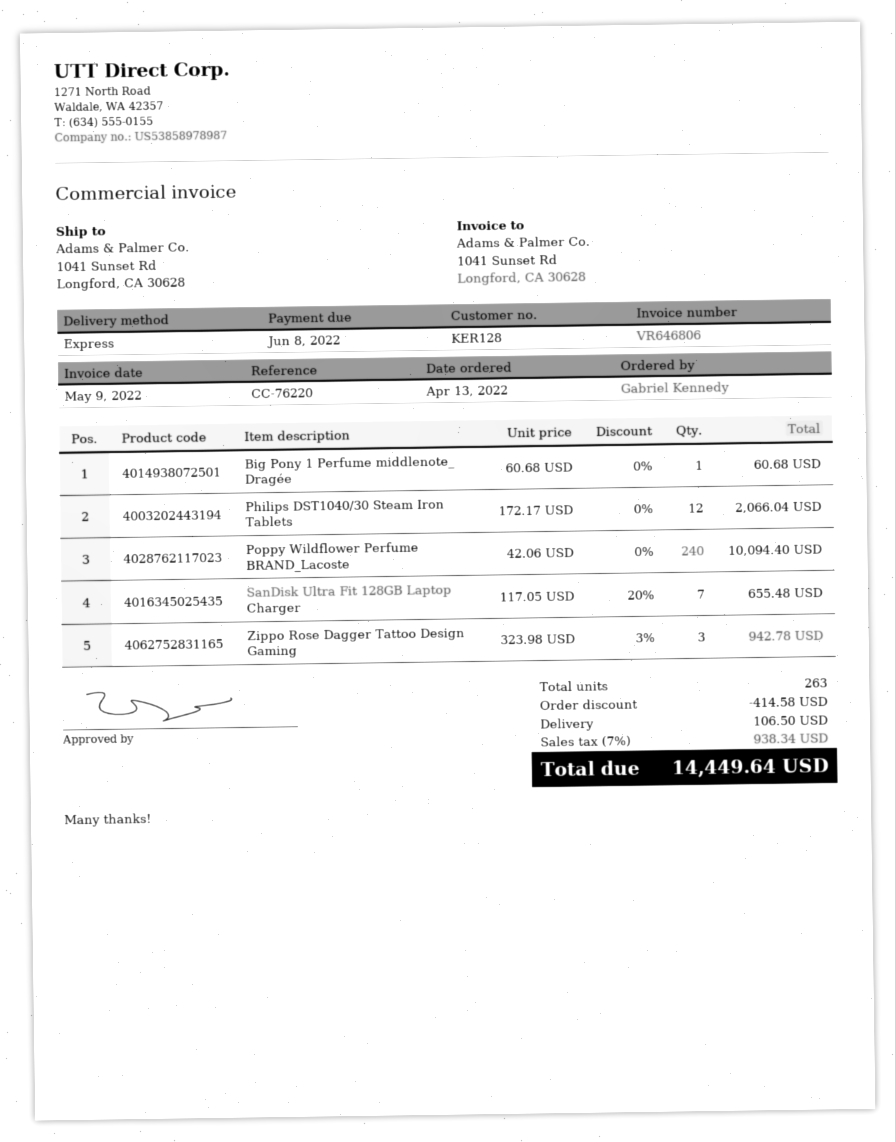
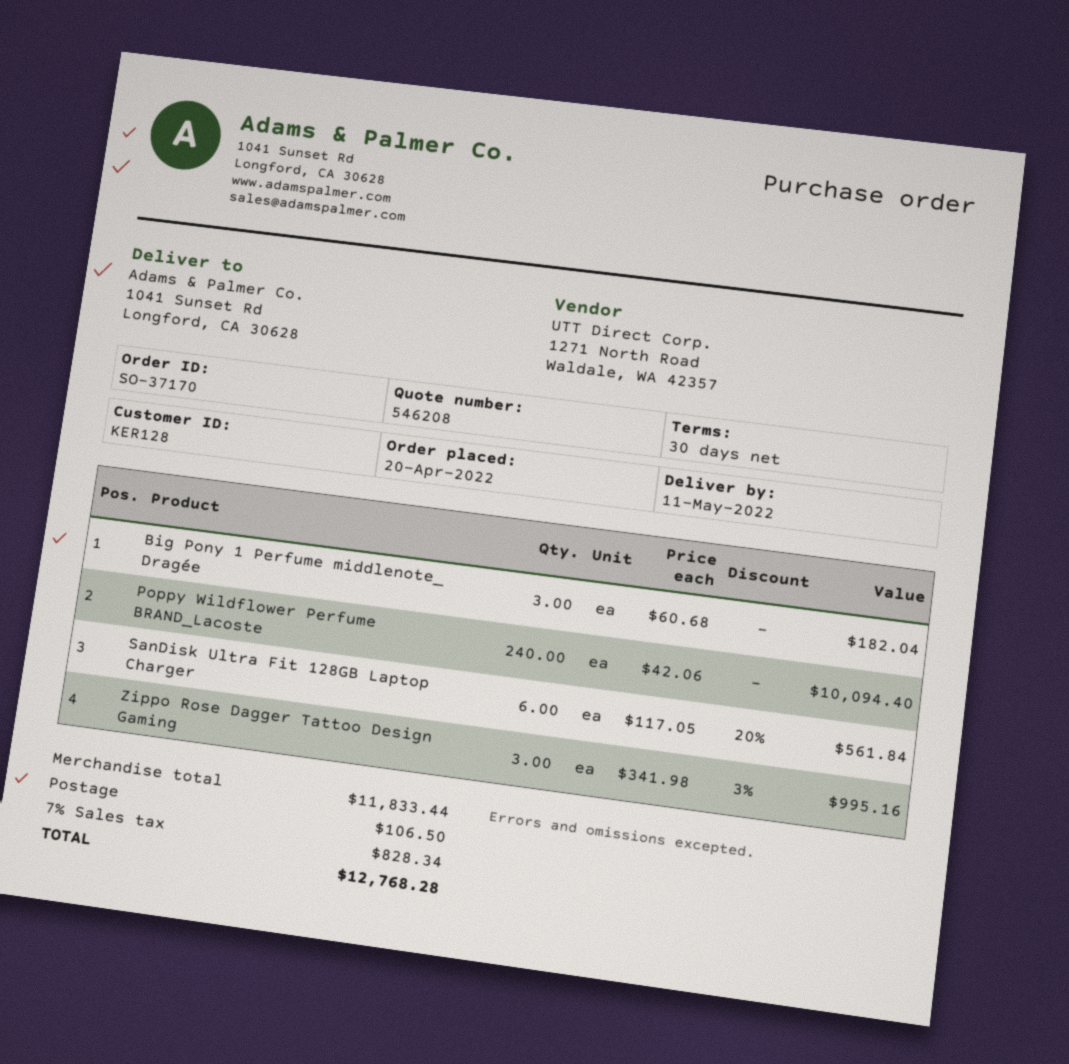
order date: 2022-04-13 -> 2022-04-20
Big Pony 1 Perfume middlenote_ Dragée: 1 x 60.68 = 60.68 -> 3 x 60.68 = 182.04
Philips DST1040/30 Steam Iron Tablets: 12 x 172.17 = 2066.04 -> none
SanDisk Ultra Fit 128GB Laptop Charger: 7 x 117.05 - 20% = 655.48 -> 6 x 117.05 - 20% = 561.84
Zippo Rose Dagger Tattoo Design Gaming: 3 x 323.98 - 3% = 942.78 -> 3 x 341.98 - 3% = 995.16
discount: 414.58 -> none
tax: 7% = 938.34 -> 7% = 828.34
total: 14449.64 -> 12768.28

